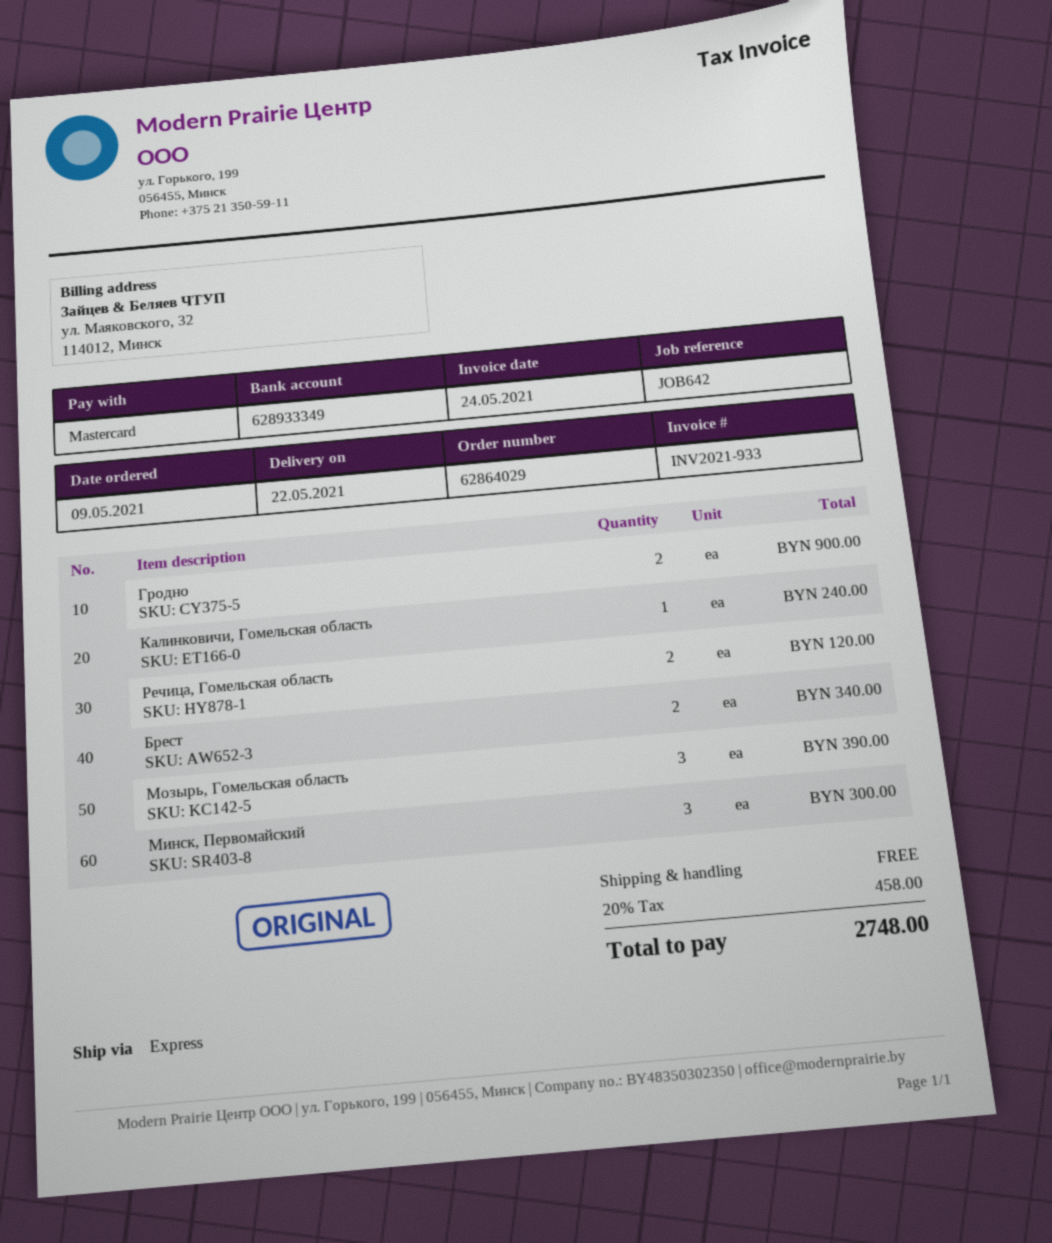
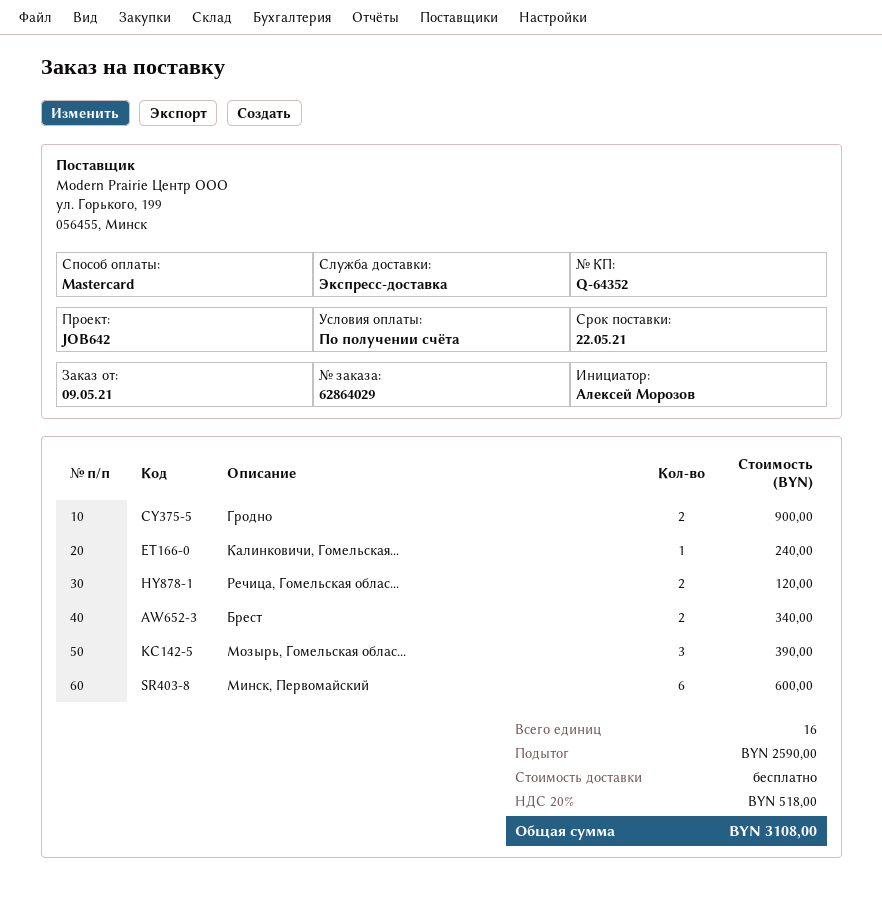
Минск, Первомайский: 3 for 300.00 -> 6 for 600.00
tax: 20% = 458.00 -> 20% = 518.00
total: 2748.00 -> 3108.00

